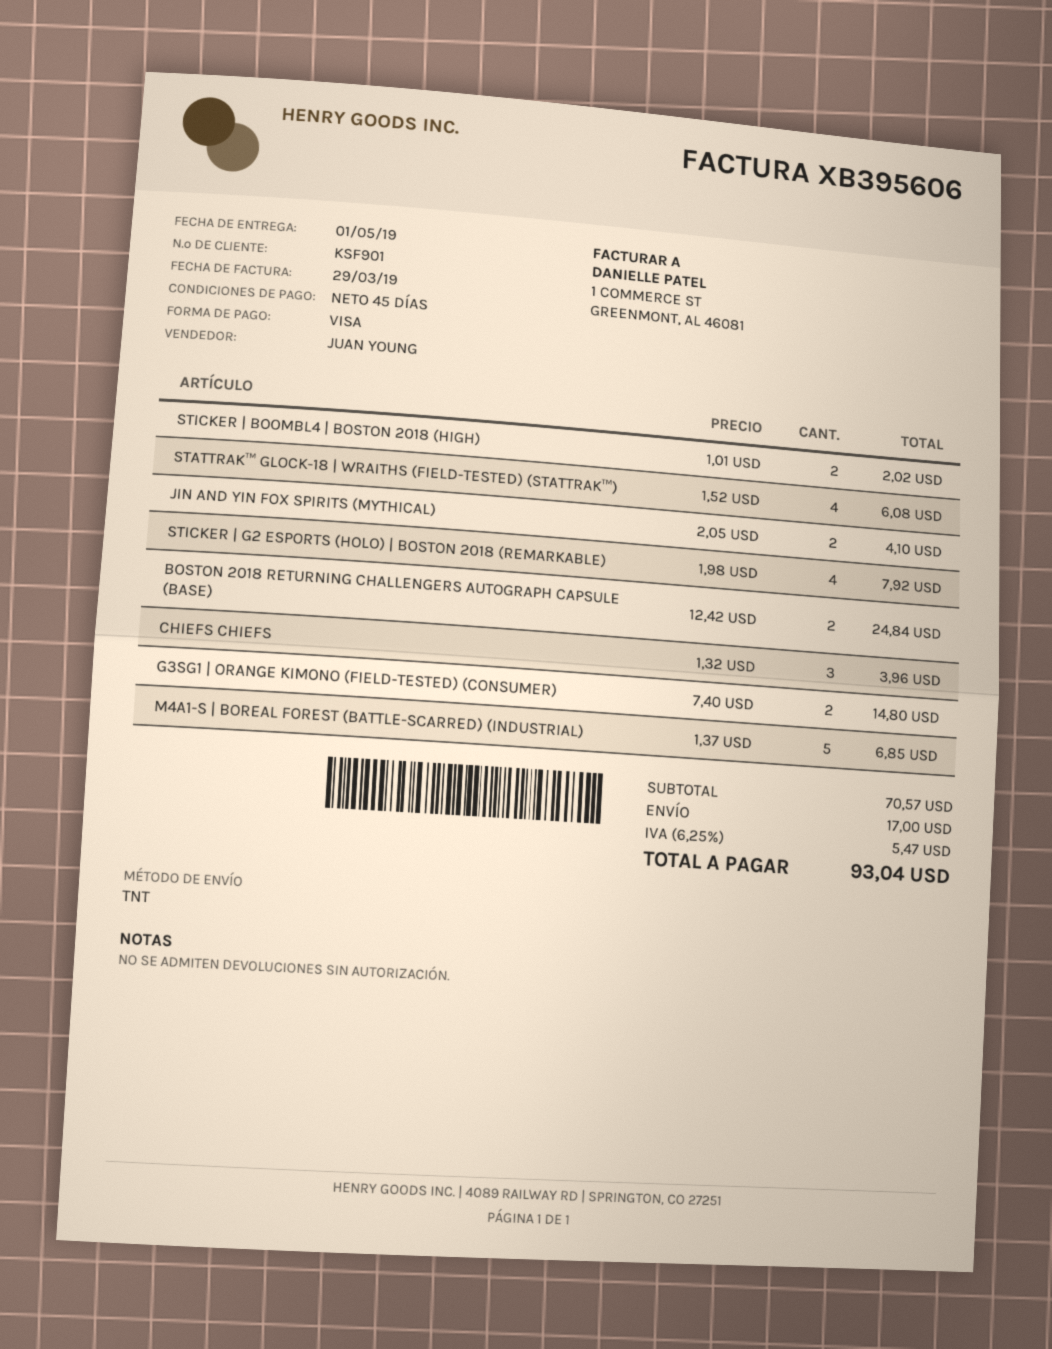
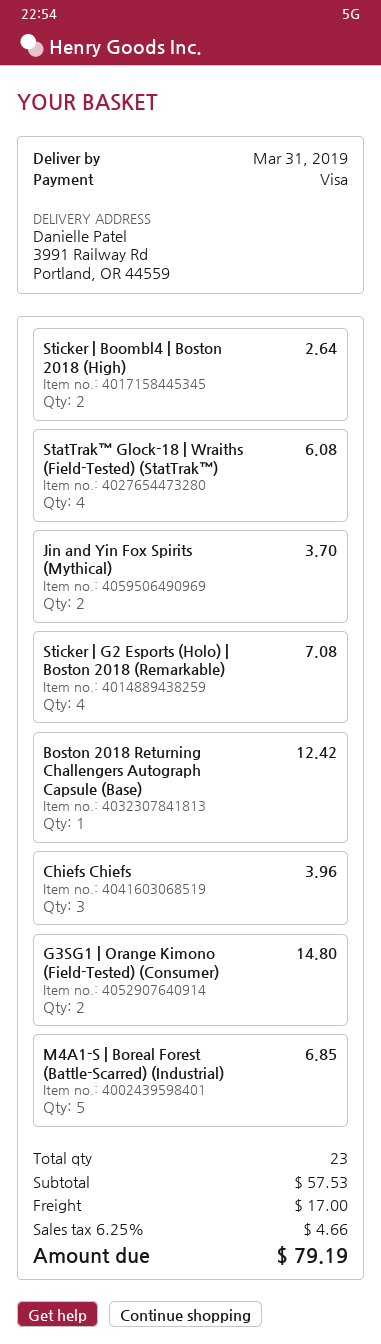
delivery date: 2019-05-01 -> 2019-03-31
STICKER | BOOMBL4 | BOSTON 2018 (HIGH): 2 for 2.02 -> 2 for 2.64
JIN AND YIN FOX SPIRITS (MYTHICAL): 2 for 4.10 -> 2 for 3.70
STICKER | G2 ESPORTS (HOLO) | BOSTON 2018 (REMARKABLE): 4 for 7.92 -> 4 for 7.08
BOSTON 2018 RETURNING CHALLENGERS AUTOGRAPH CAPSULE (BASE): 2 for 24.84 -> 1 for 12.42
subtotal: 70.57 -> 57.53
tax: 6.25% = 5.47 -> 6.25% = 4.66
total: 93.04 -> 79.19

